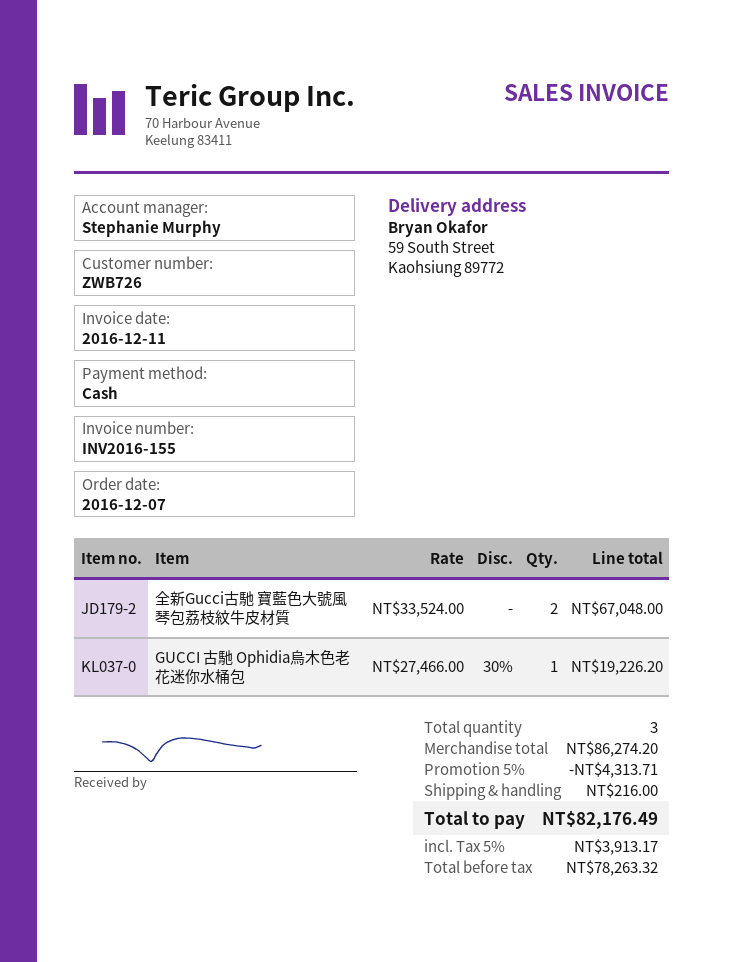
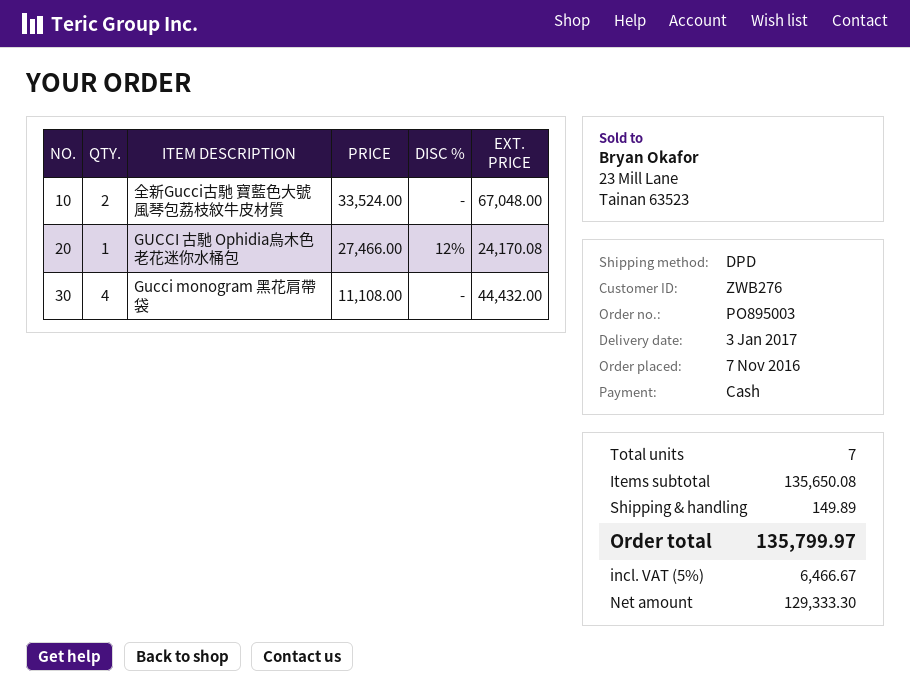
order date: 2016-12-07 -> 2016-11-07
customer number: ZWB726 -> ZWB276
GUCCI 古馳 Ophidia烏木色老花迷你水桶包: 1 x 27466.00 - 30% = 19226.20 -> 1 x 27466.00 - 12% = 24170.08
Gucci monogram 黑花肩帶袋: none -> 4 x 11108.00 = 44432.00
total quantity: 3 -> 7
subtotal: 86274.20 -> 135650.08
discount: 5% = 4313.71 -> none
shipping: 216.00 -> 149.89
net: 78263.32 -> 129333.30
tax: 5% = 3913.17 -> 5% = 6466.67
total: 82176.49 -> 135799.97

